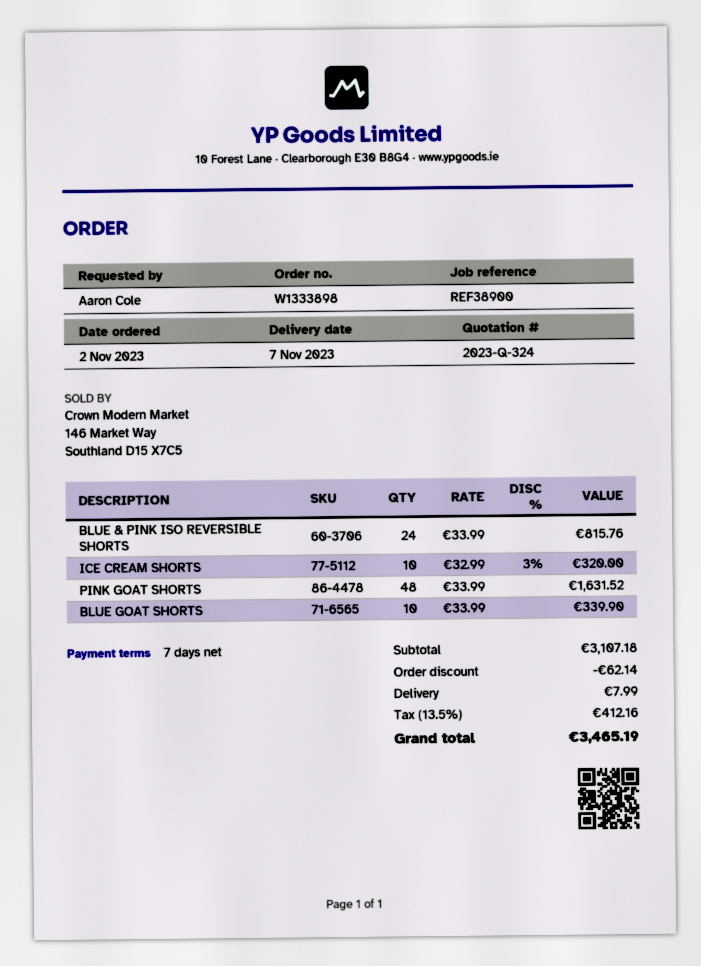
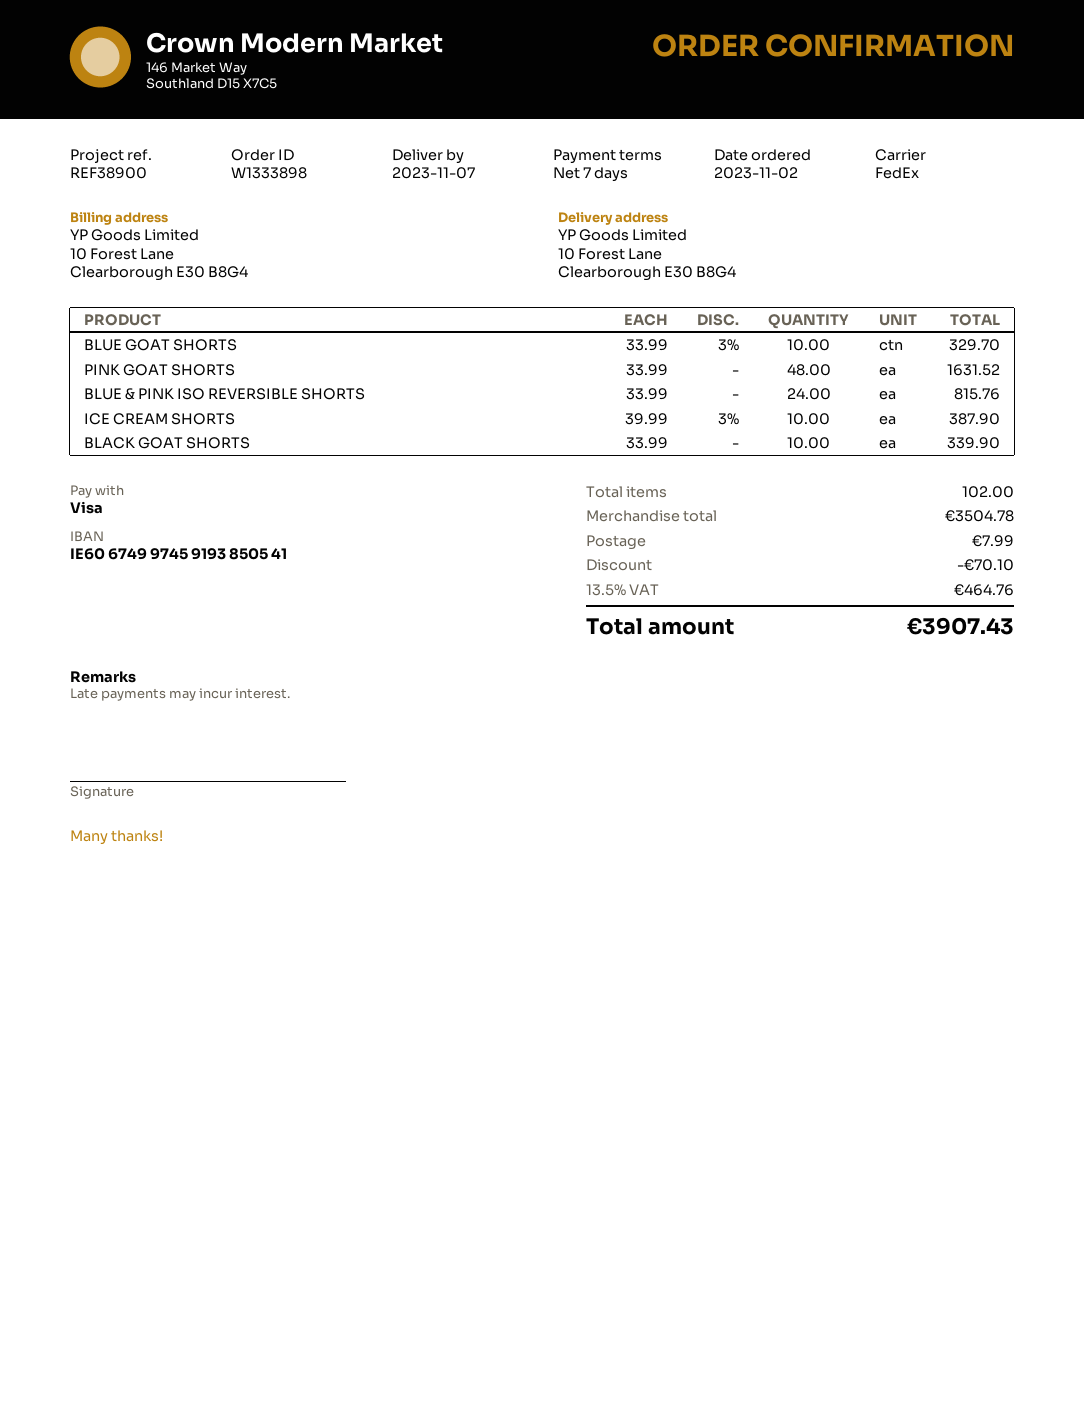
ICE CREAM SHORTS: 10 x 32.99 - 3% = 320.00 -> 10 x 39.99 - 3% = 387.90
BLUE GOAT SHORTS: 10 x 33.99 = 339.90 -> 10 x 33.99 - 3% = 329.70
BLACK GOAT SHORTS: none -> 10 x 33.99 = 339.90
subtotal: 3107.18 -> 3504.78
discount: 62.14 -> 70.10
tax: 13.5% = 412.16 -> 13.5% = 464.76
total: 3465.19 -> 3907.43

